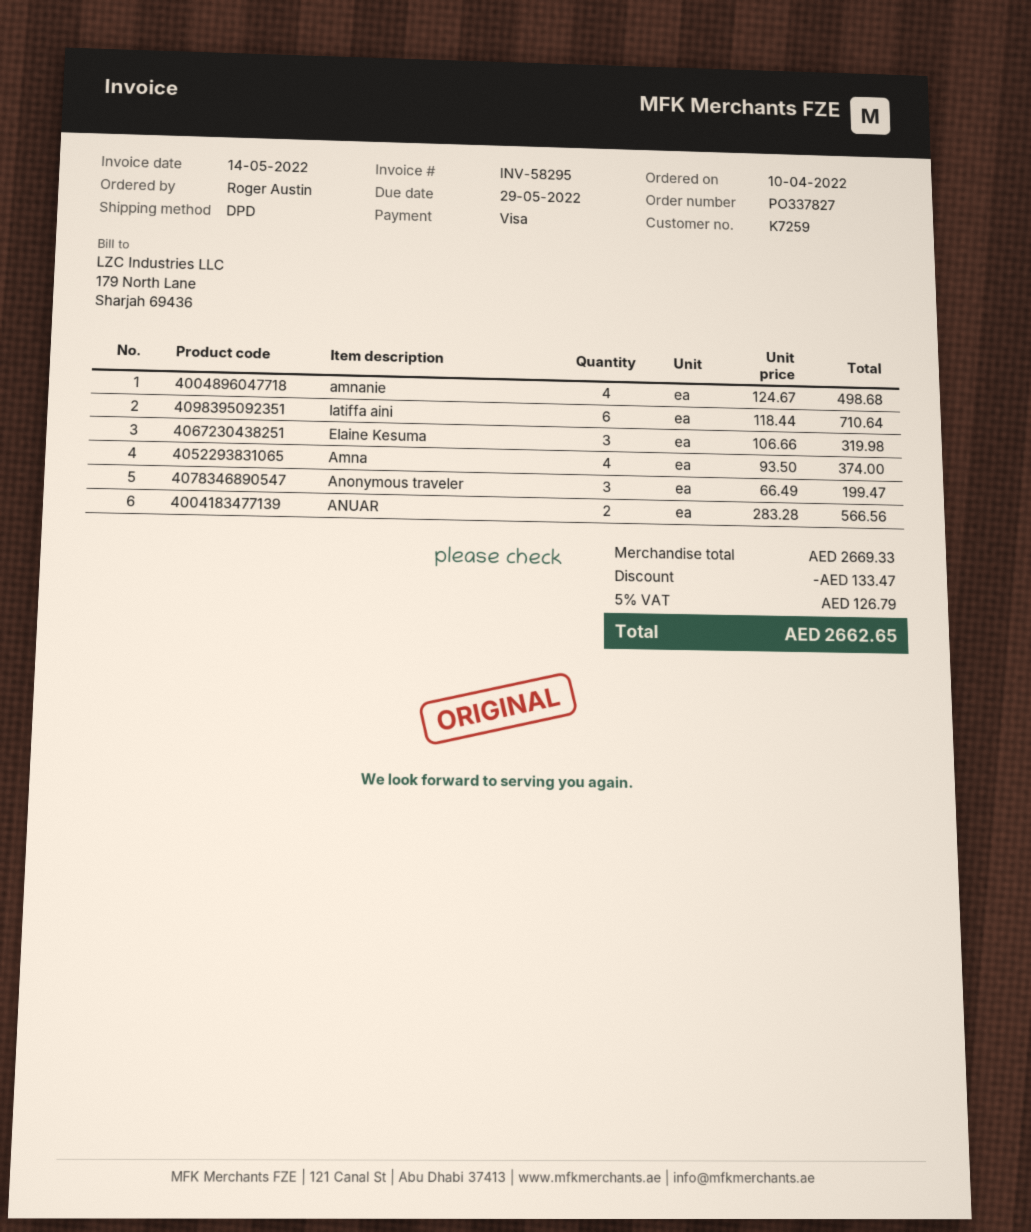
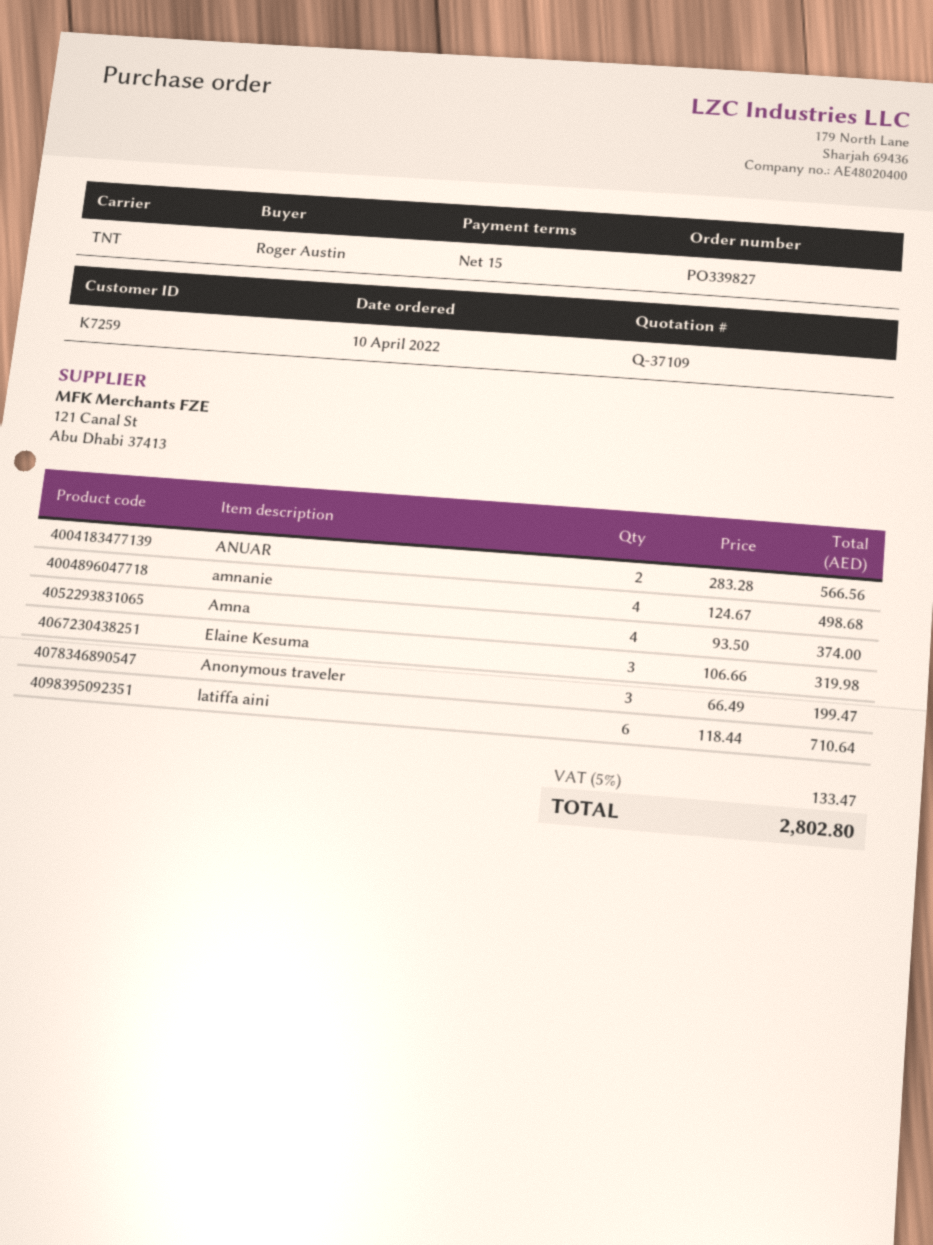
order number: PO337827 -> PO339827
shipping method: DPD -> TNT
discount: 133.47 -> none
tax: 5% = 126.79 -> 5% = 133.47
total: 2662.65 -> 2802.80

